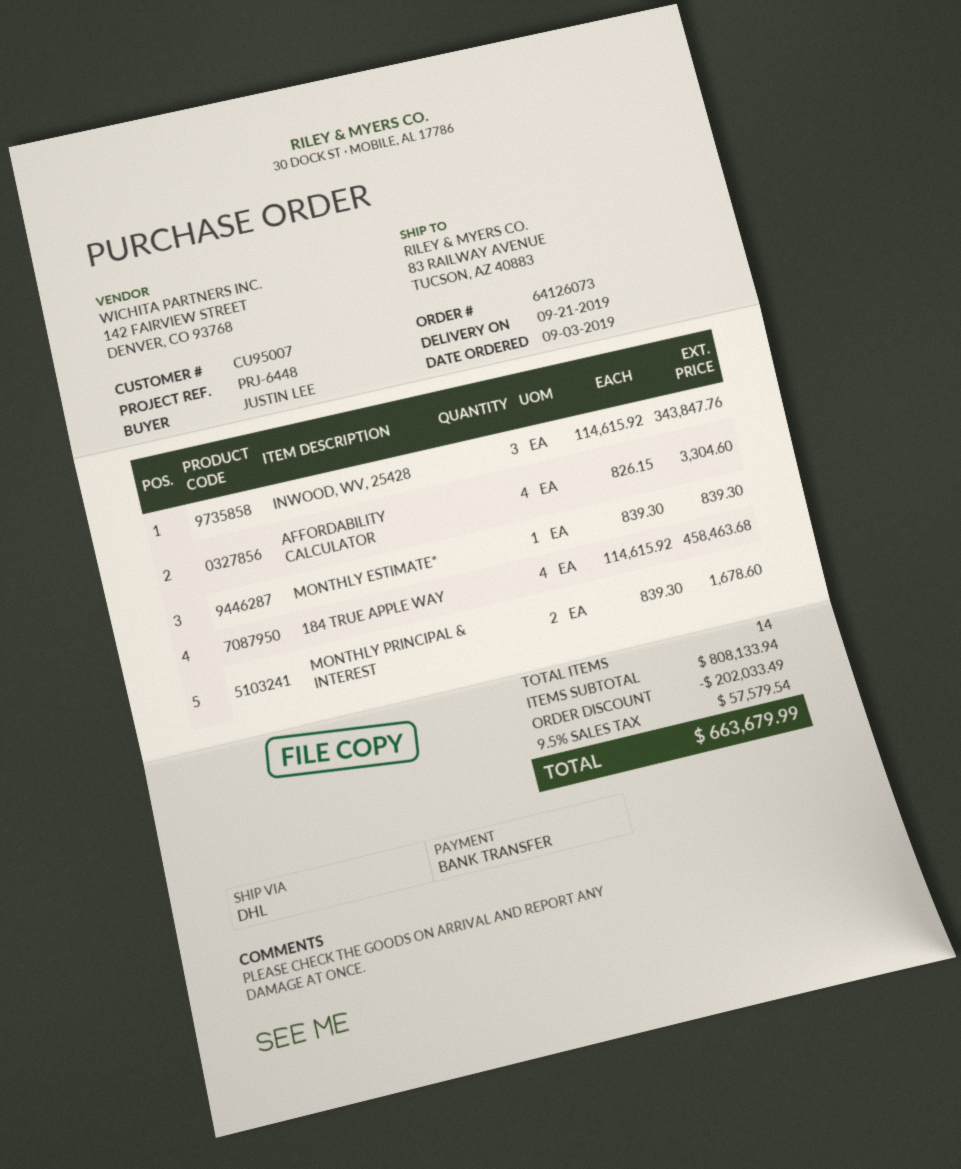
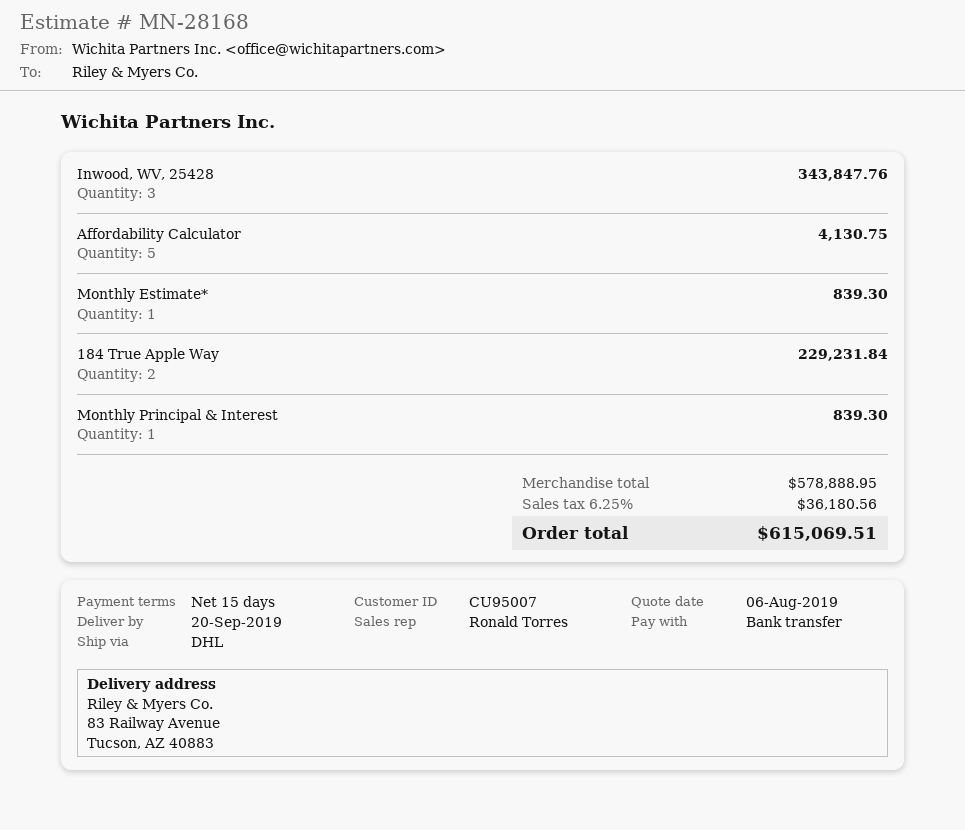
delivery date: 2019-09-21 -> 2019-09-20
AFFORDABILITY CALCULATOR: 4 for 3304.60 -> 5 for 4130.75
184 TRUE APPLE WAY: 4 for 458463.68 -> 2 for 229231.84
MONTHLY PRINCIPAL & INTEREST: 2 for 1678.60 -> 1 for 839.30
subtotal: 808133.94 -> 578888.95
discount: 202033.49 -> none
tax: 9.5% = 57579.54 -> 6.25% = 36180.56
total: 663679.99 -> 615069.51

